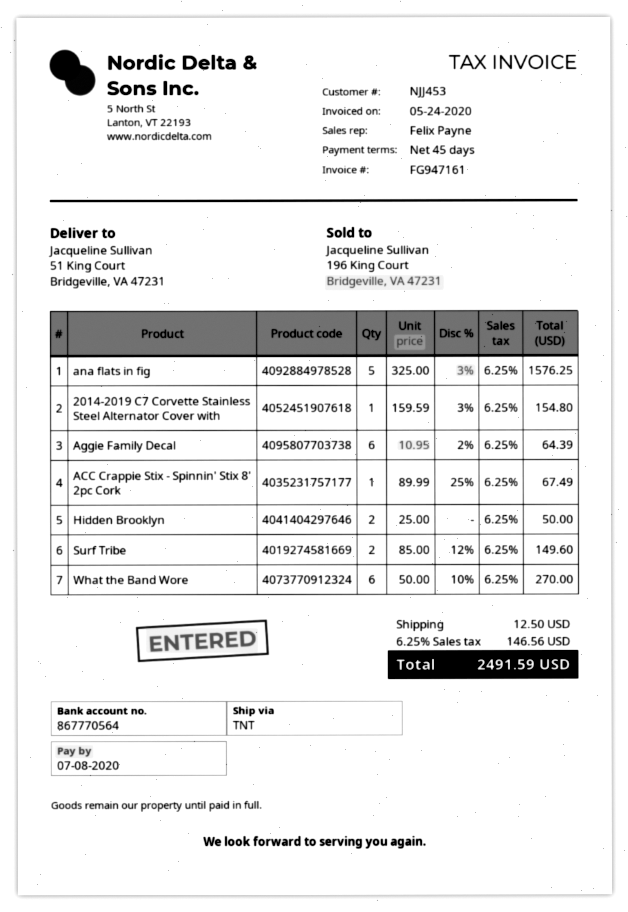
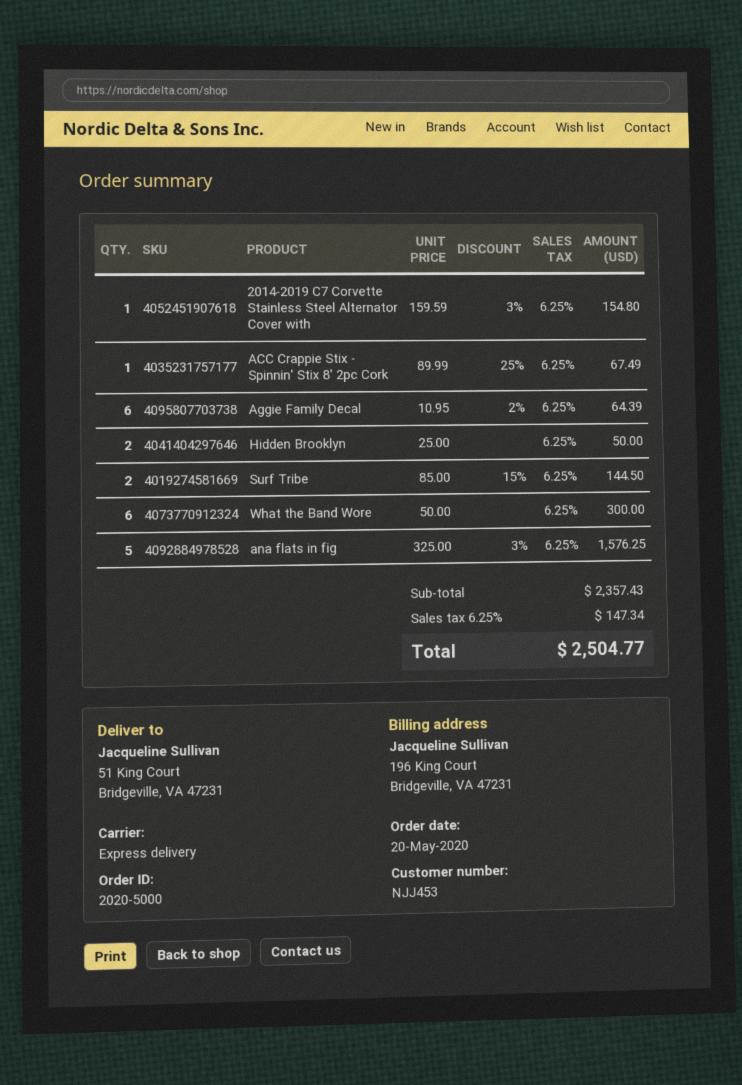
shipping method: TNT -> express
Surf Tribe: 2 x 85.00 - 12% = 149.60 -> 2 x 85.00 - 15% = 144.50
What the Band Wore: 6 x 50.00 - 10% = 270.00 -> 6 x 50.00 = 300.00
shipping: 12.50 -> none
tax: 6.25% = 146.56 -> 6.25% = 147.34
total: 2491.59 -> 2504.77

